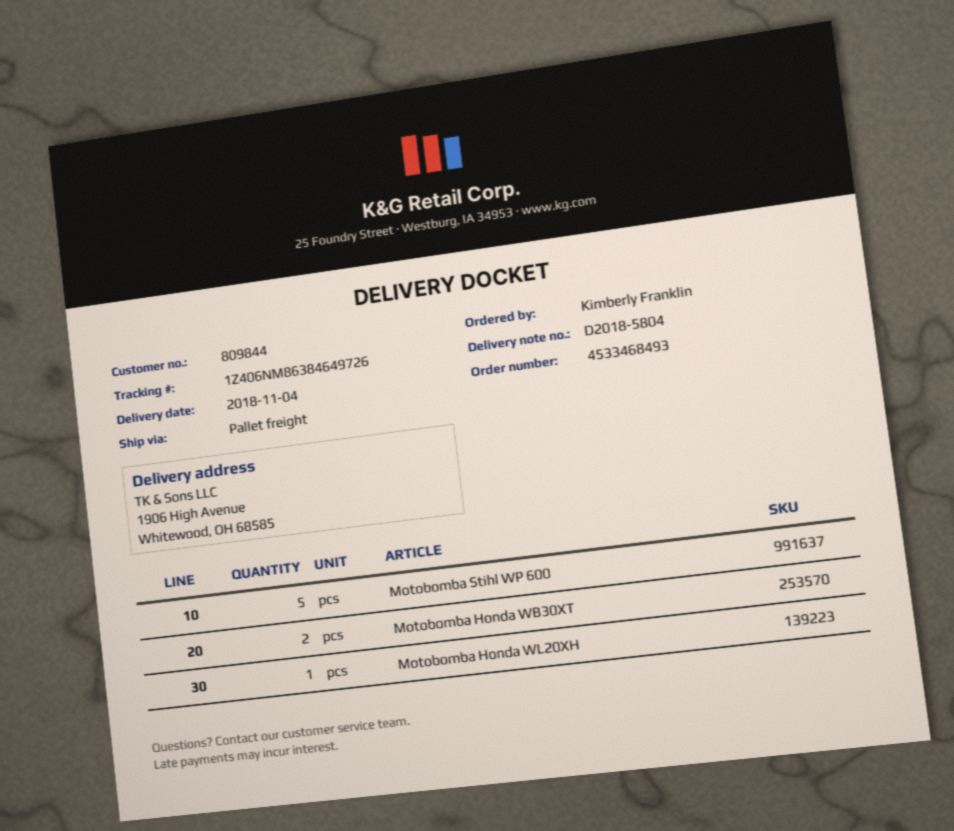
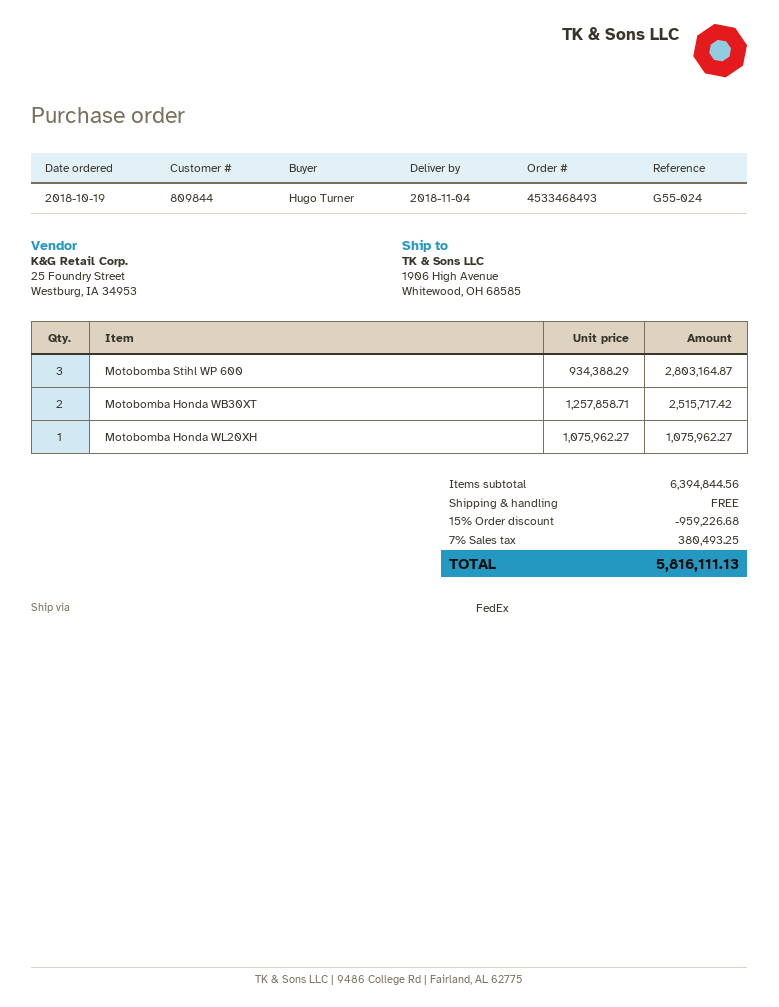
ordered by: Kimberly Franklin -> Hugo Turner
shipping method: pallet freight -> FedEx
Motobomba Stihl WP 600: 5 -> 3

